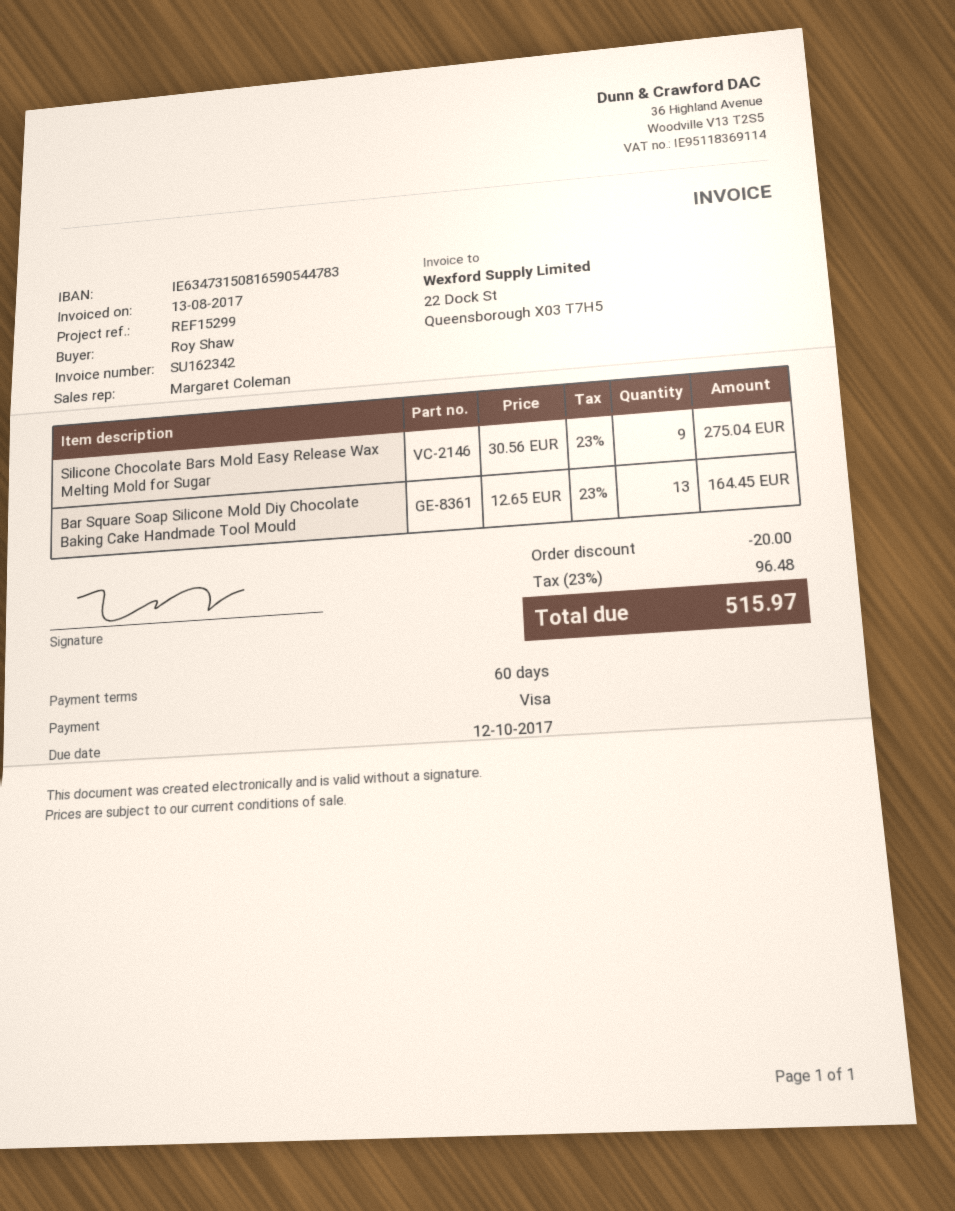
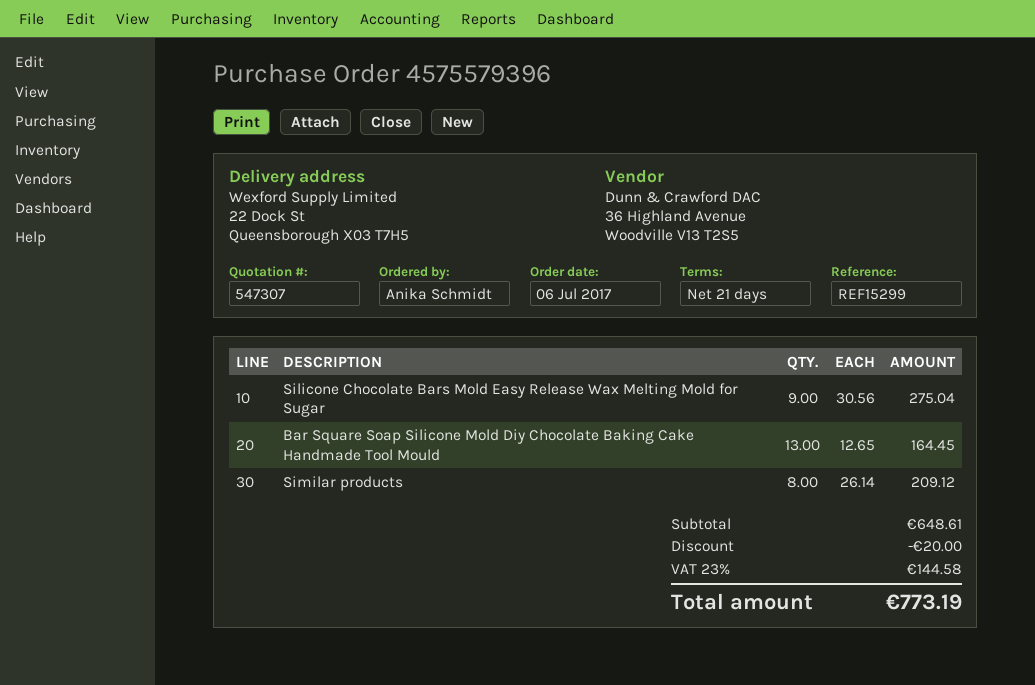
payment terms: 60 days -> 21 days
ordered by: Roy Shaw -> Anika Schmidt
Similar products: none -> 8 x 26.14 = 209.12
tax: 23% = 96.48 -> 23% = 144.58
total: 515.97 -> 773.19

